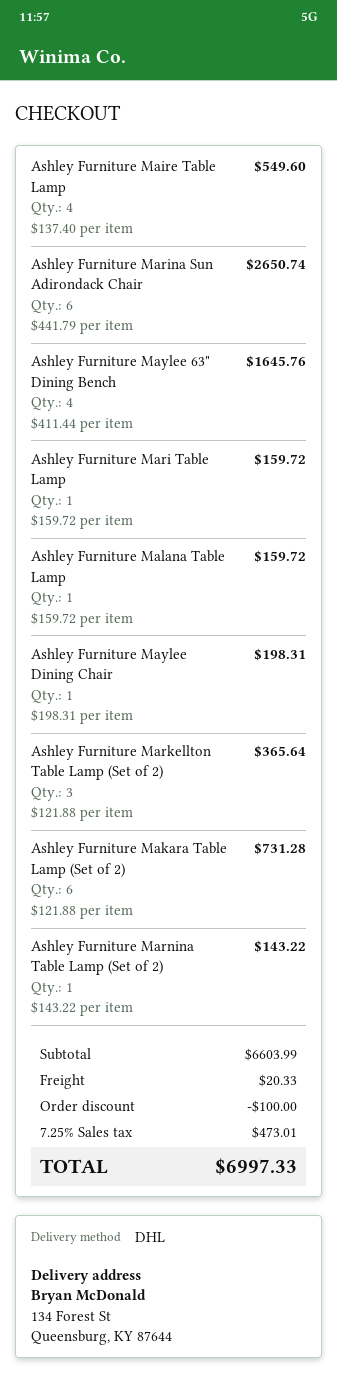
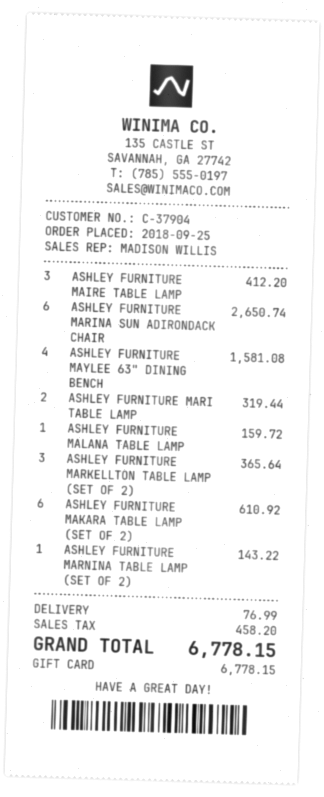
Ashley Furniture Maire Table Lamp: 4 for 549.60 -> 3 for 412.20
Ashley Furniture Maylee 63" Dining Bench: 4 for 1645.76 -> 4 for 1581.08
Ashley Furniture Mari Table Lamp: 1 for 159.72 -> 2 for 319.44
Ashley Furniture Maylee Dining Chair: 1 for 198.31 -> none
Ashley Furniture Makara Table Lamp (Set of 2): 6 for 731.28 -> 6 for 610.92
discount: 100.00 -> none
shipping: 20.33 -> 76.99
tax: 473.01 -> 458.20
total: 6997.33 -> 6778.15

